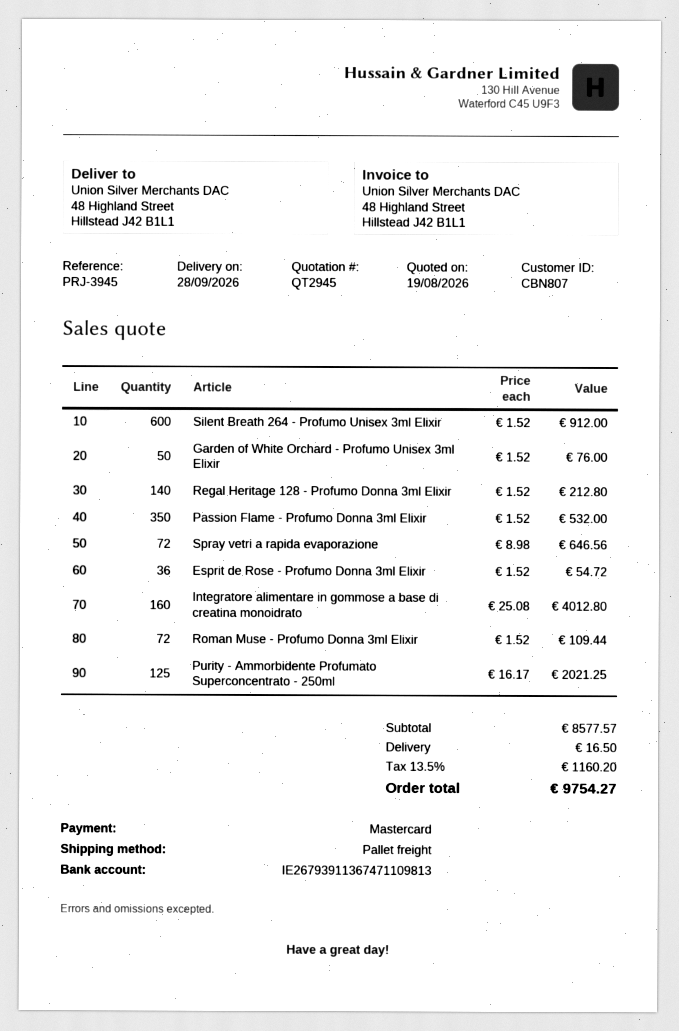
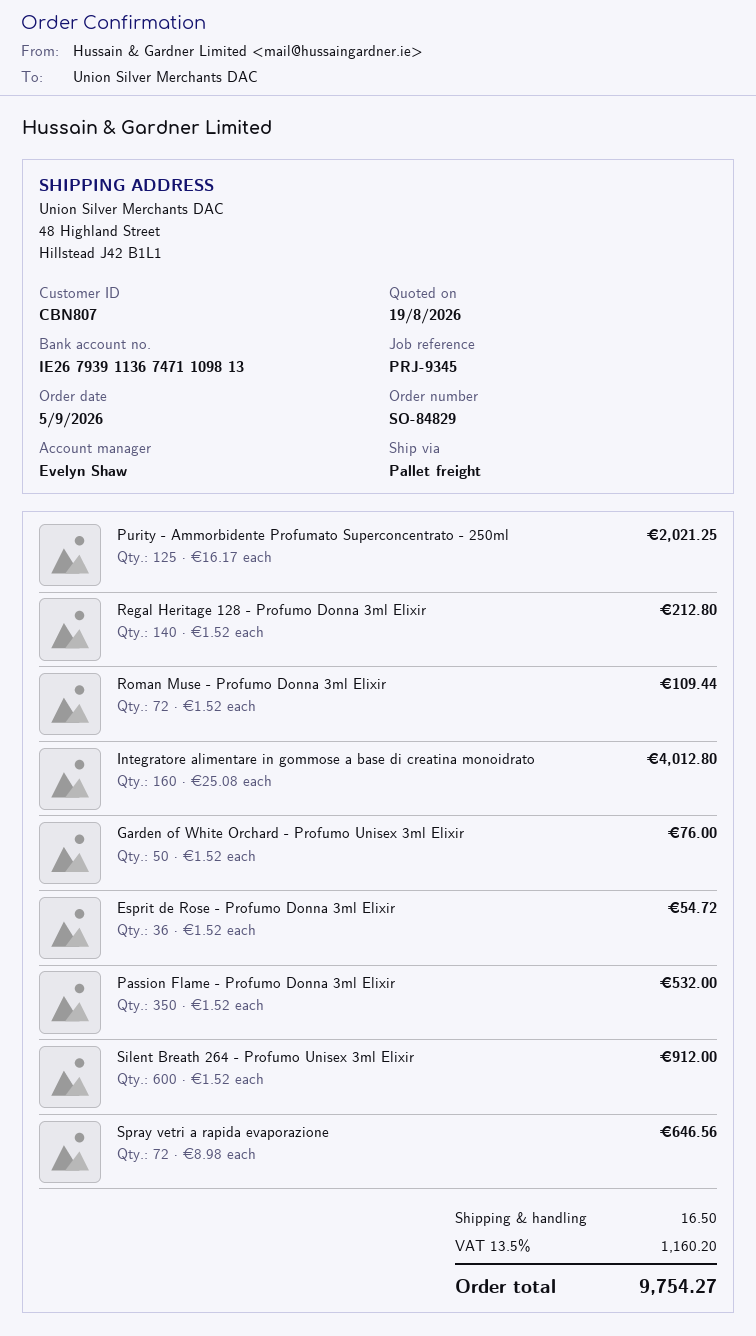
reference: PRJ-3945 -> PRJ-9345

